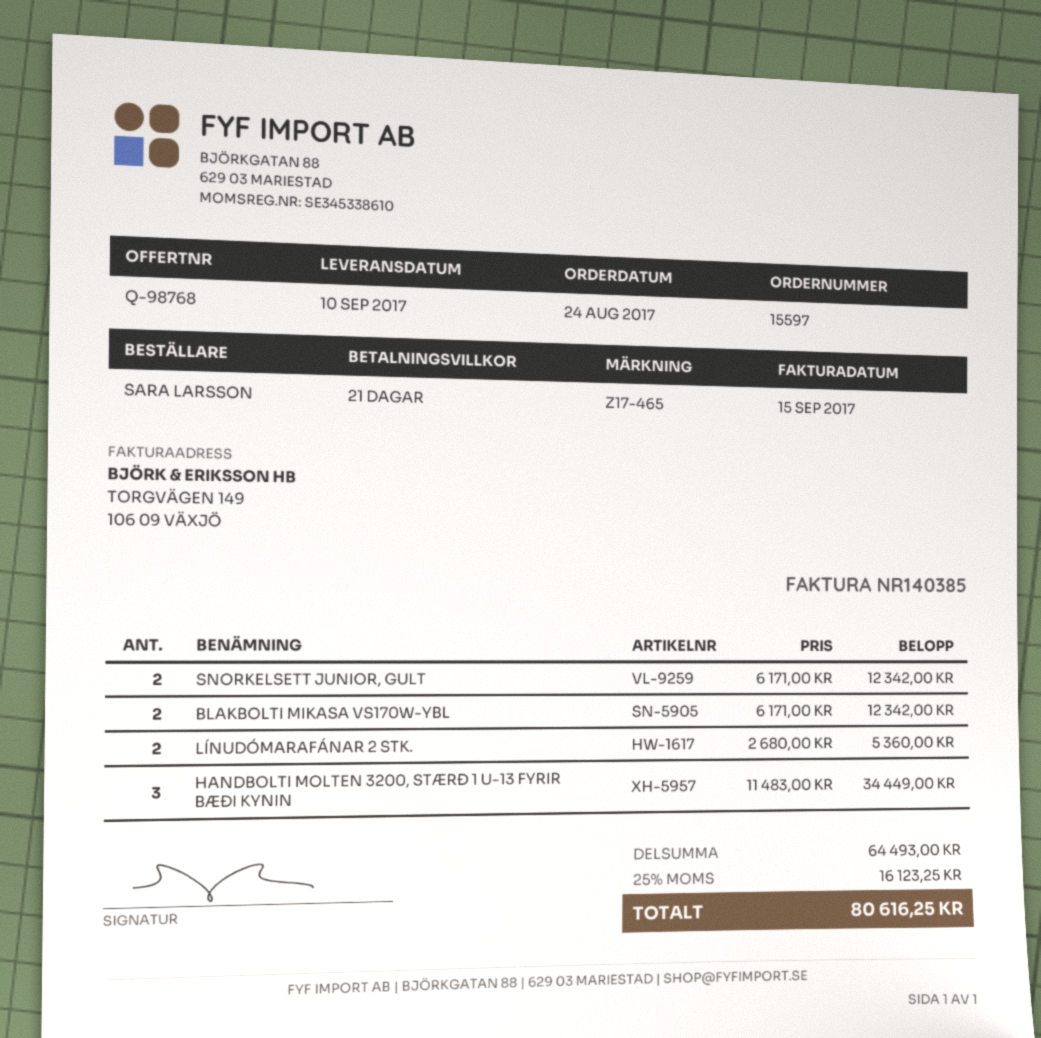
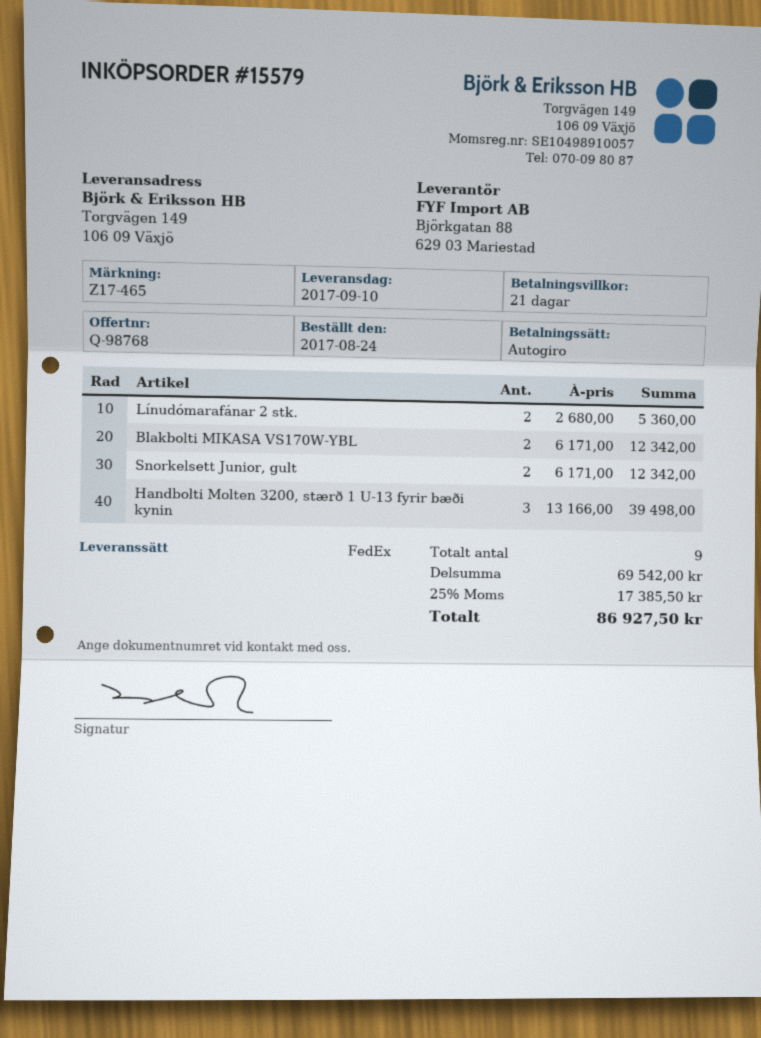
order number: 15597 -> 15579
HANDBOLTI MOLTEN 3200, STÆRÐ 1 U-13 FYRIR BÆÐI KYNIN: 3 x 11483.00 = 34449.00 -> 3 x 13166.00 = 39498.00
subtotal: 64493.00 -> 69542.00
tax: 25% = 16123.25 -> 25% = 17385.50
total: 80616.25 -> 86927.50

